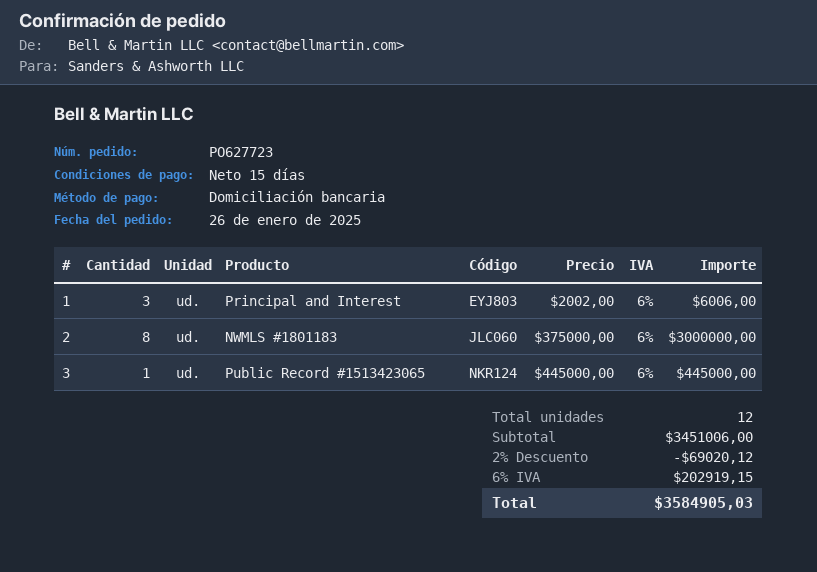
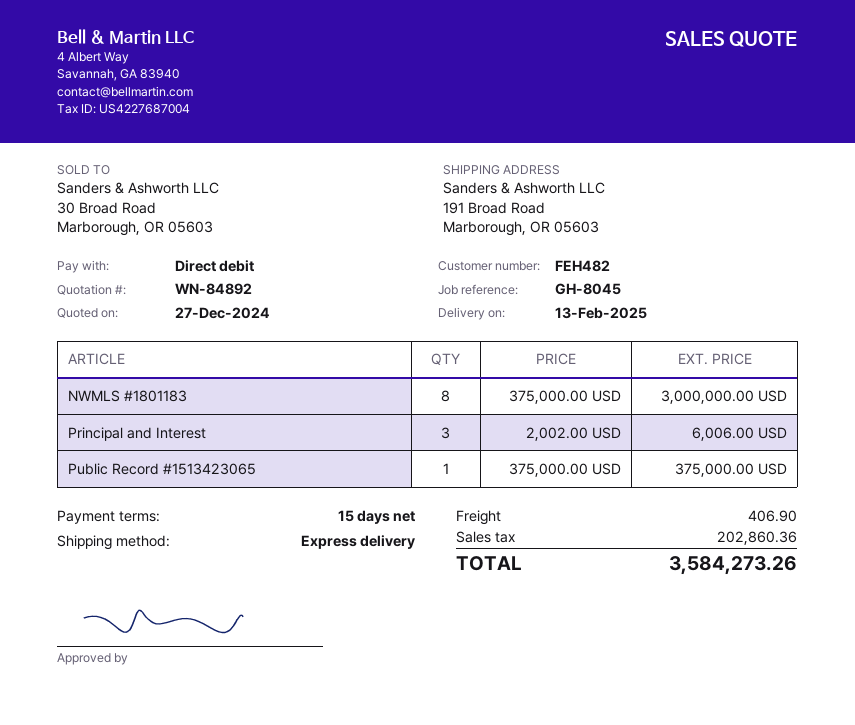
Public Record #1513423065: 1 x 445000.00 = 445000.00 -> 1 x 375000.00 = 375000.00
discount: 2% = 69020.12 -> none
shipping: none -> 406.90
tax: 202919.15 -> 202860.36
total: 3584905.03 -> 3584273.26

